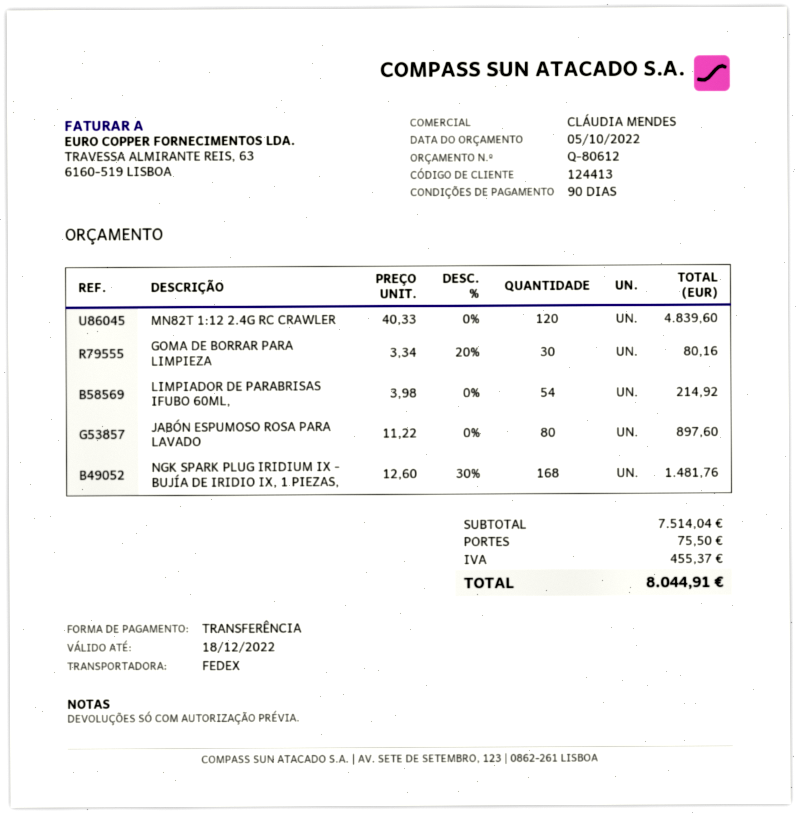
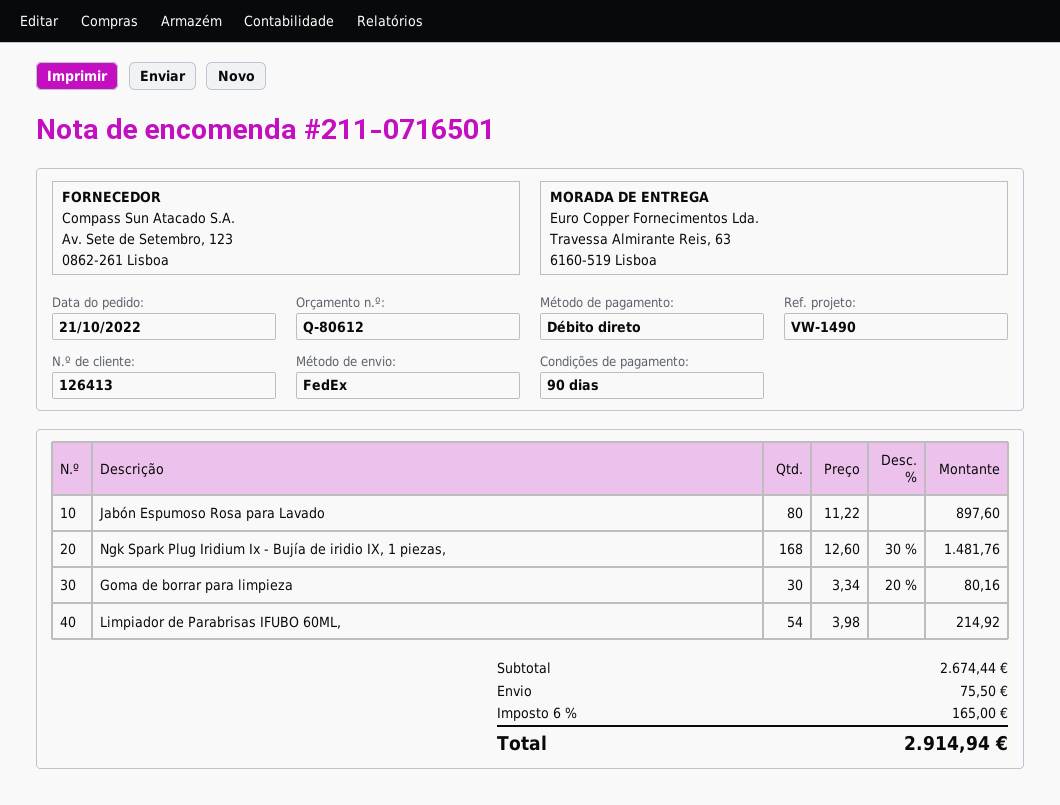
customer number: 124413 -> 126413
payment method: bank transfer -> direct debit
MN82T 1:12 2.4G RC CRAWLER: 120 x 40.33 = 4839.60 -> none
subtotal: 7514.04 -> 2674.44
tax: 455.37 -> 165.00
total: 8044.91 -> 2914.94

